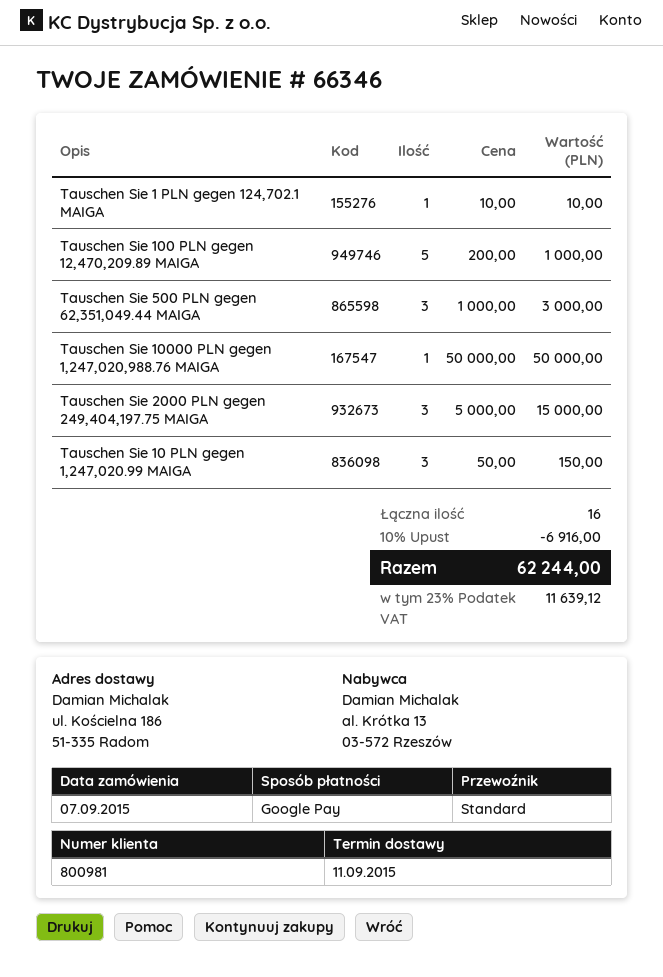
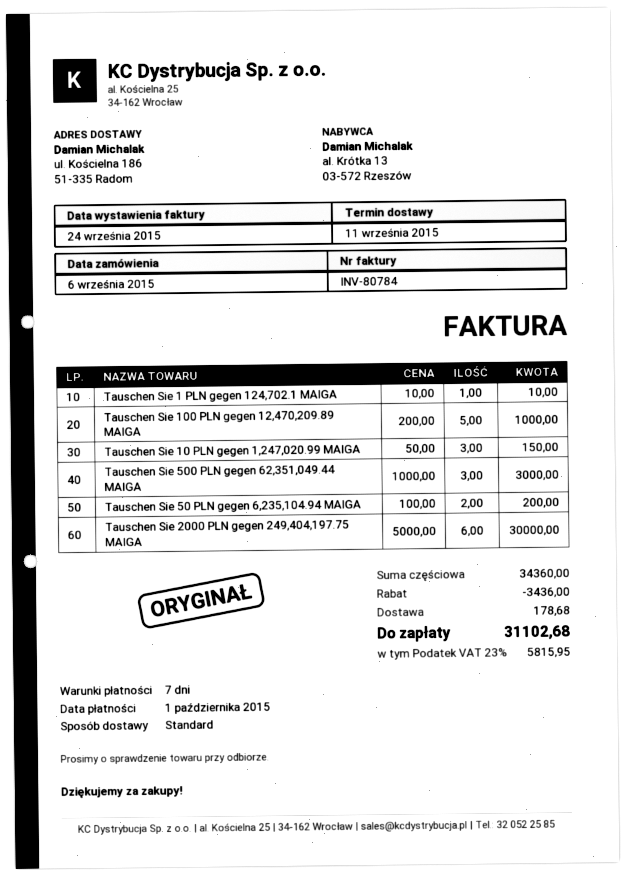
order date: 2015-09-07 -> 2015-09-06
Tauschen Sie 10000 PLN gegen 1,247,020,988.76 MAIGA: 1 x 50000.00 = 50000.00 -> none
Tauschen Sie 2000 PLN gegen 249,404,197.75 MAIGA: 3 x 5000.00 = 15000.00 -> 6 x 5000.00 = 30000.00
Tauschen Sie 50 PLN gegen 6,235,104.94 MAIGA: none -> 2 x 100.00 = 200.00
discount: 6916.00 -> 3436.00
shipping: none -> 178.68
tax: 23% = 11639.12 -> 23% = 5815.95
total: 62244.00 -> 31102.68

